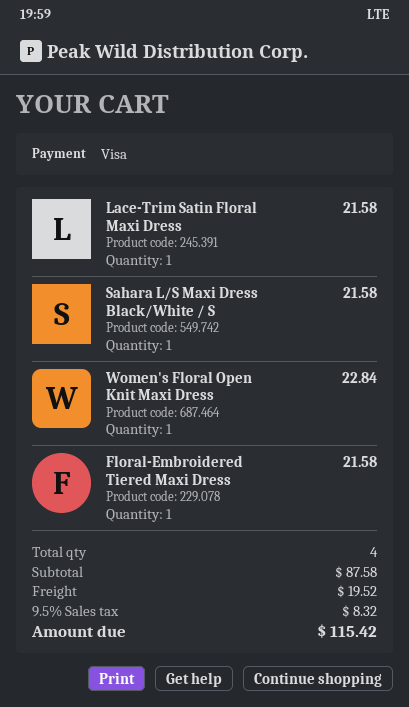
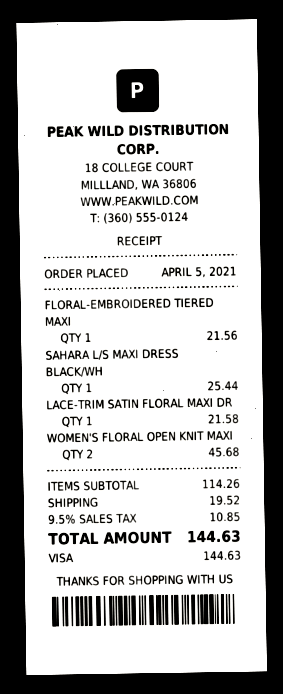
Sahara L/S Maxi Dress Black/White / S: 1 for 21.58 -> 1 for 25.44
Women's Floral Open Knit Maxi Dress: 1 for 22.84 -> 2 for 45.68
Floral-Embroidered Tiered Maxi Dress: 1 for 21.58 -> 1 for 21.56
subtotal: 87.58 -> 114.26
tax: 9.5% = 8.32 -> 9.5% = 10.85
total: 115.42 -> 144.63

